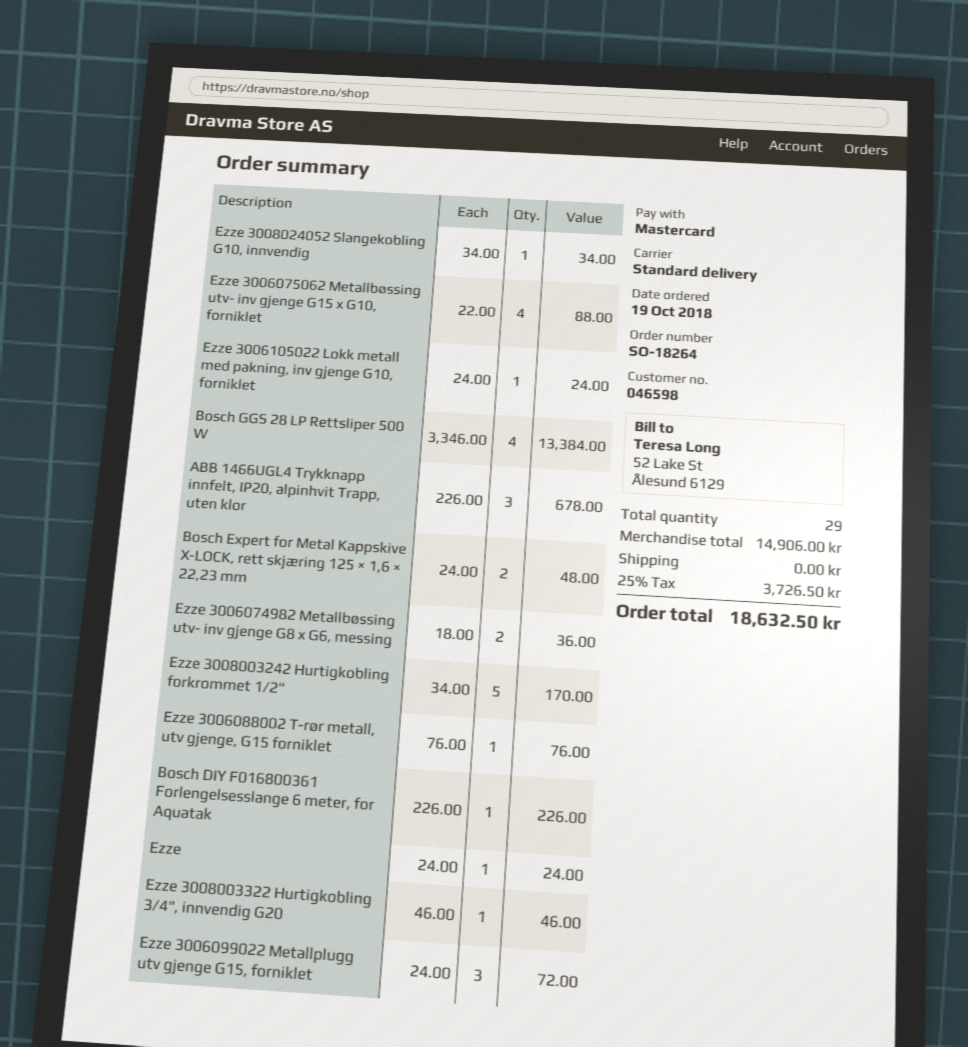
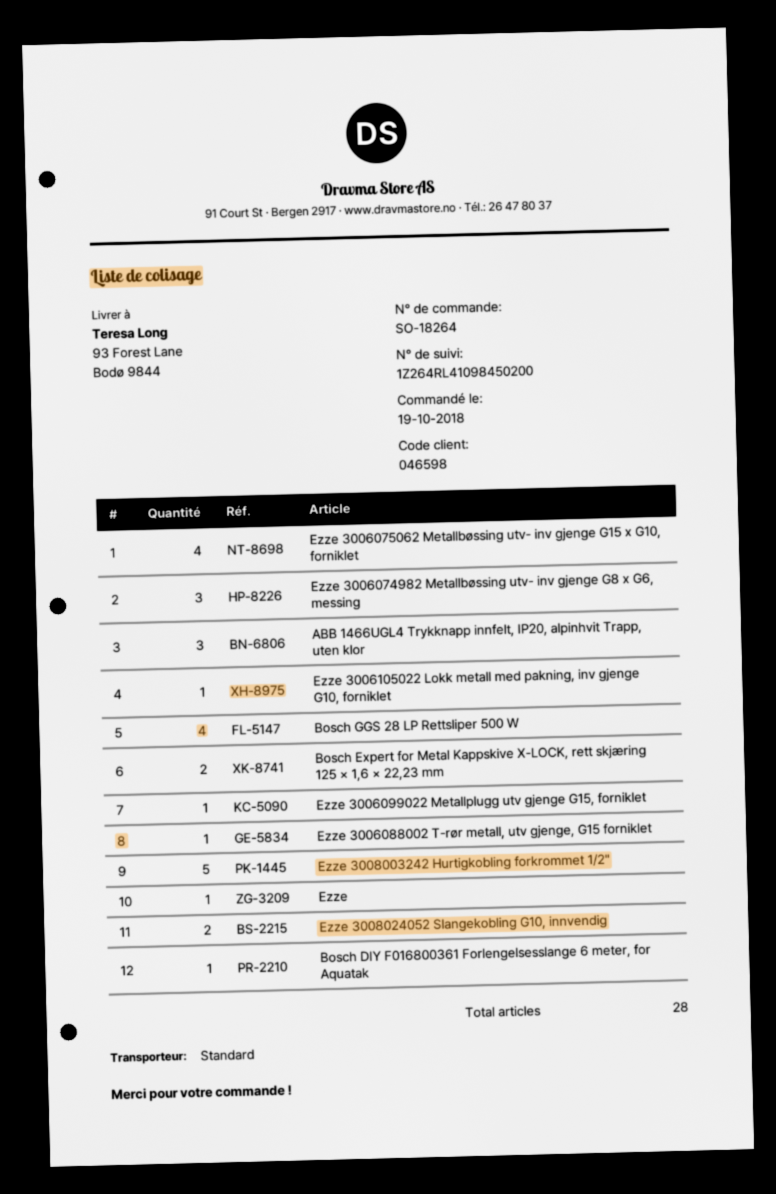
Ezze 3008024052 Slangekobling G10, innvendig: 1 -> 2
Ezze 3006074982 Metallbøssing utv- inv gjenge G8 x G6, messing: 2 -> 3
Ezze 3008003322 Hurtigkobling 3/4", innvendig G20: 1 -> none
Ezze 3006099022 Metallplugg utv gjenge G15, forniklet: 3 -> 1
total quantity: 29 -> 28

